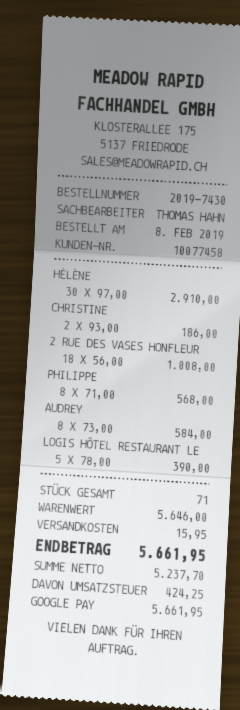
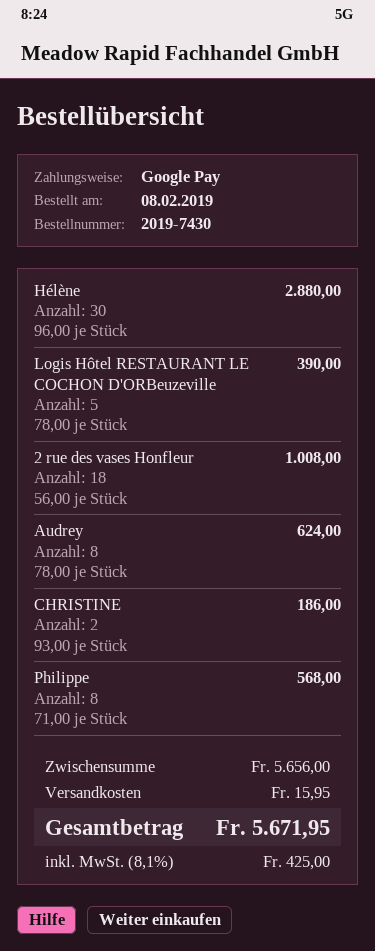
HÉLÈNE: 30 x 97.00 = 2910.00 -> 30 x 96.00 = 2880.00
AUDREY: 8 x 73.00 = 584.00 -> 8 x 78.00 = 624.00
subtotal: 5646.00 -> 5656.00
tax: 424.25 -> 425.00
total: 5661.95 -> 5671.95

